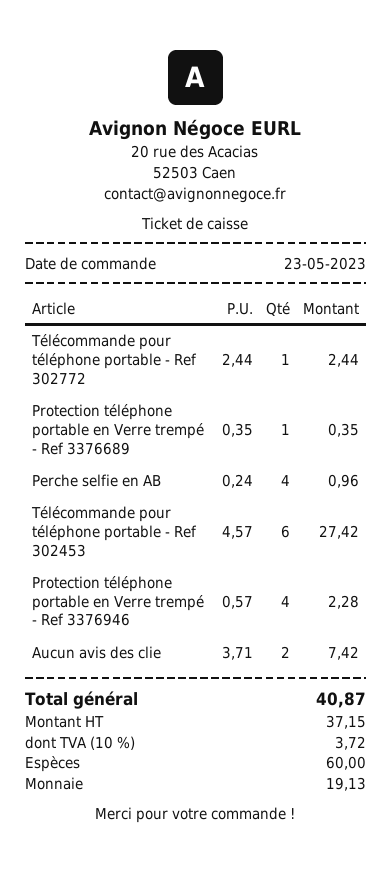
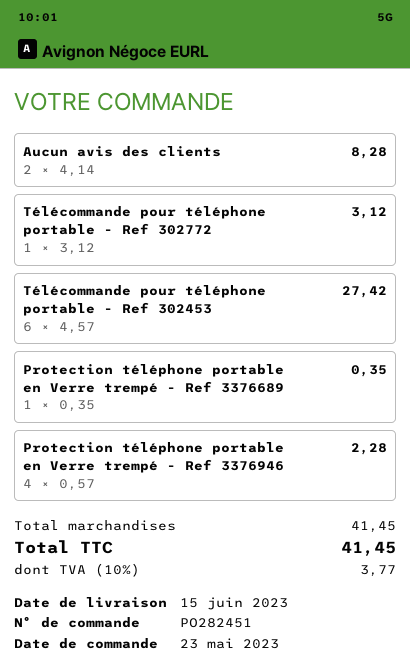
Télécommande pour téléphone portable - Ref 302772: 1 x 2.44 = 2.44 -> 1 x 3.12 = 3.12
Perche selfie en AB: 4 x 0.24 = 0.96 -> none
Aucun avis des clie: 2 x 3.71 = 7.42 -> 2 x 4.14 = 8.28
tax: 10% = 3.72 -> 10% = 3.77
total: 40.87 -> 41.45

